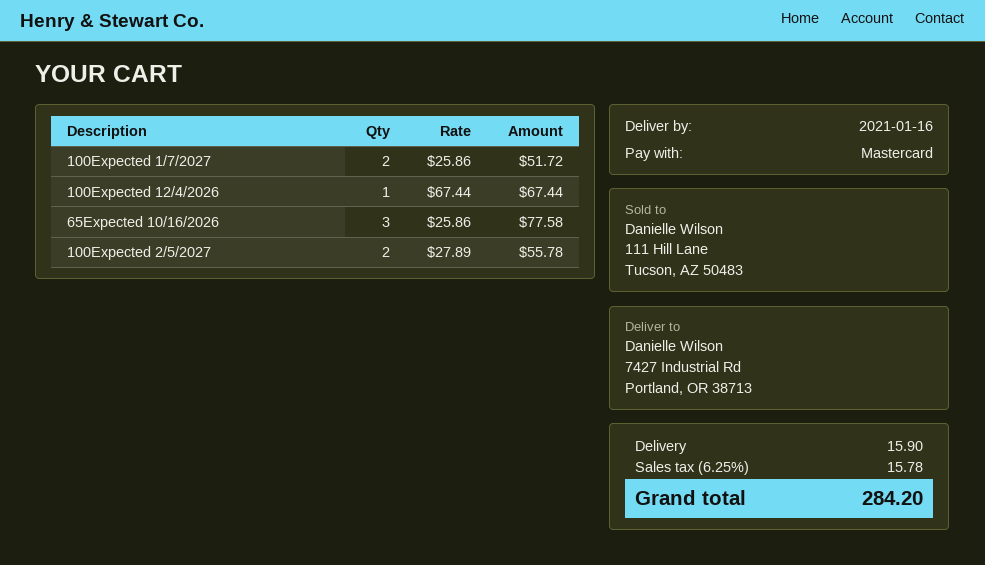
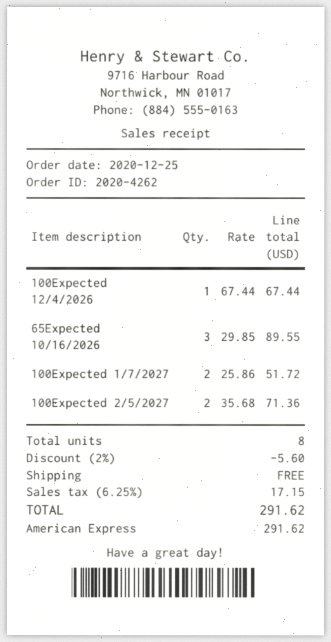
payment method: Mastercard -> American Express
65Expected 10/16/2026: 3 x 25.86 = 77.58 -> 3 x 29.85 = 89.55
100Expected 2/5/2027: 2 x 27.89 = 55.78 -> 2 x 35.68 = 71.36
discount: none -> 2% = 5.60
shipping: 15.90 -> 0.00
tax: 6.25% = 15.78 -> 6.25% = 17.15
total: 284.20 -> 291.62

